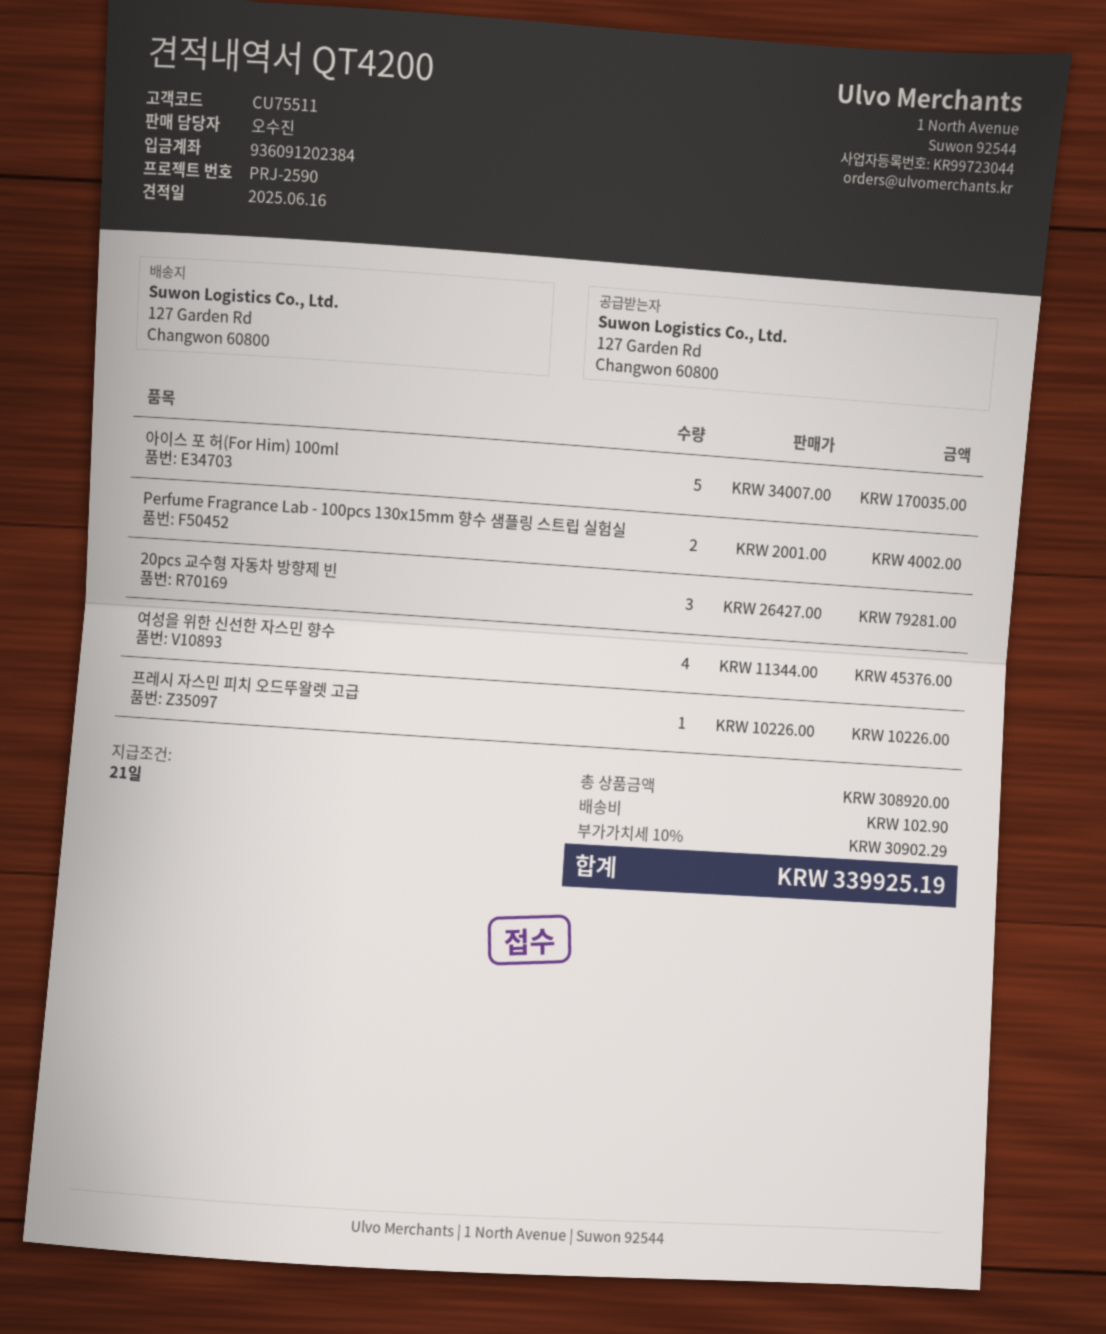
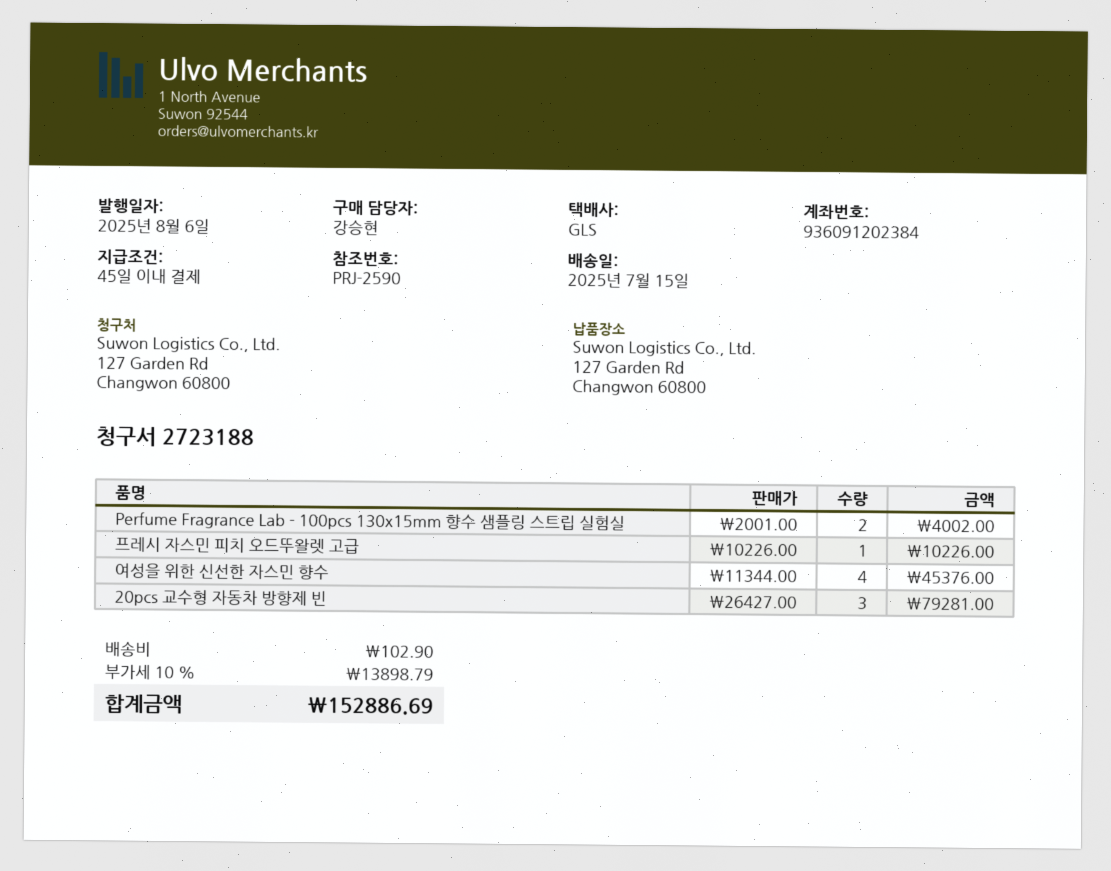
payment terms: 21 days -> 45 days
아이스 포 허(For Him) 100ml: 5 x 34007.00 = 170035.00 -> none
tax: 10% = 30902.29 -> 10% = 13898.79
total: 339925.19 -> 152886.69

